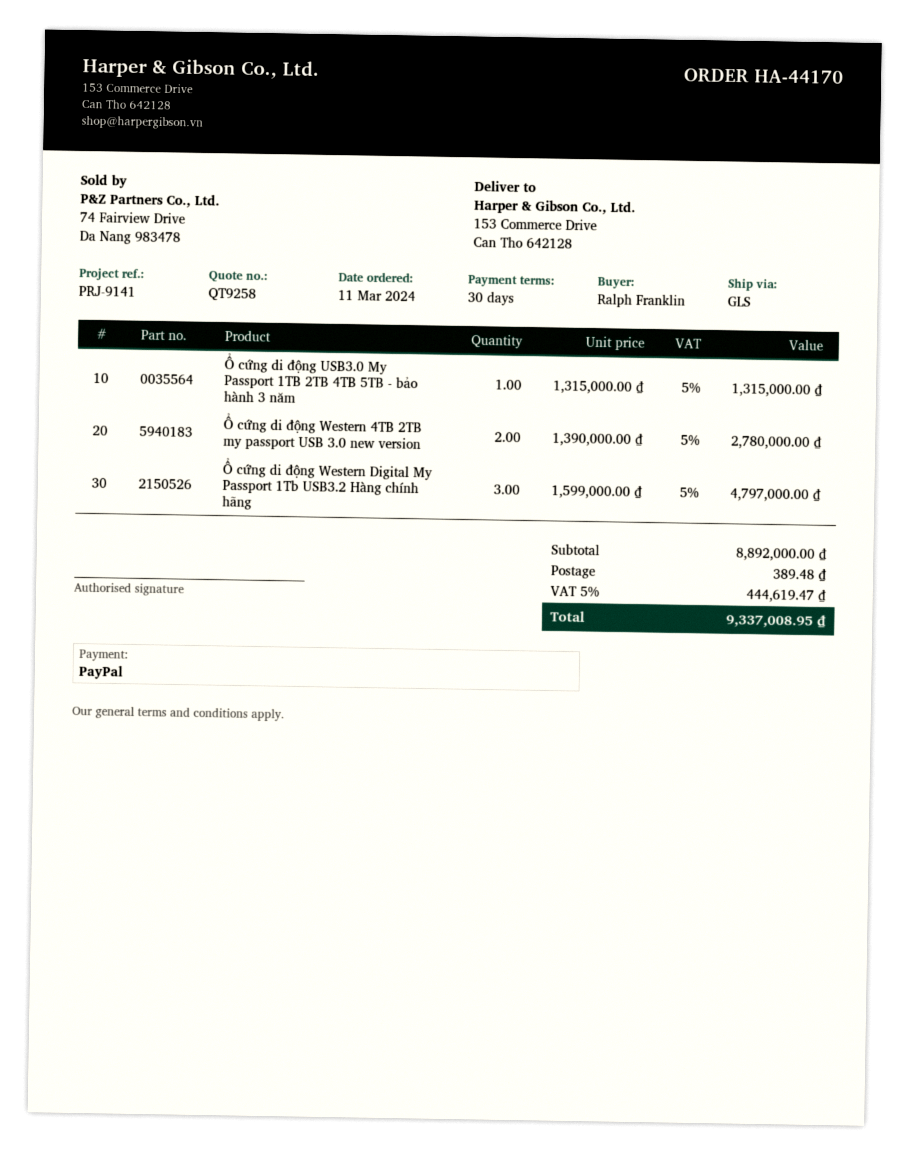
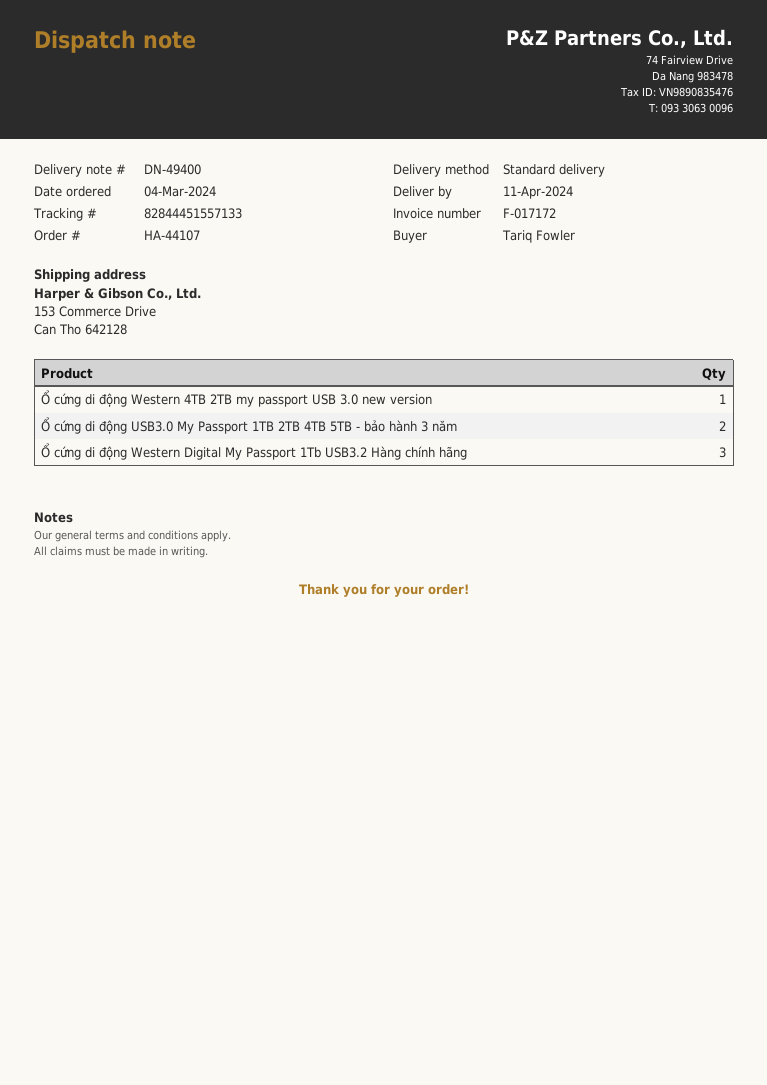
order number: HA-44170 -> HA-44107
order date: 2024-03-11 -> 2024-03-04
ordered by: Ralph Franklin -> Tariq Fowler
shipping method: GLS -> standard
Ổ cứng di động USB3.0 My Passport 1TB 2TB 4TB 5TB - bảo hành 3 năm: 1 -> 2
Ổ cứng di động Western 4TB 2TB my passport USB 3.0 new version: 2 -> 1

